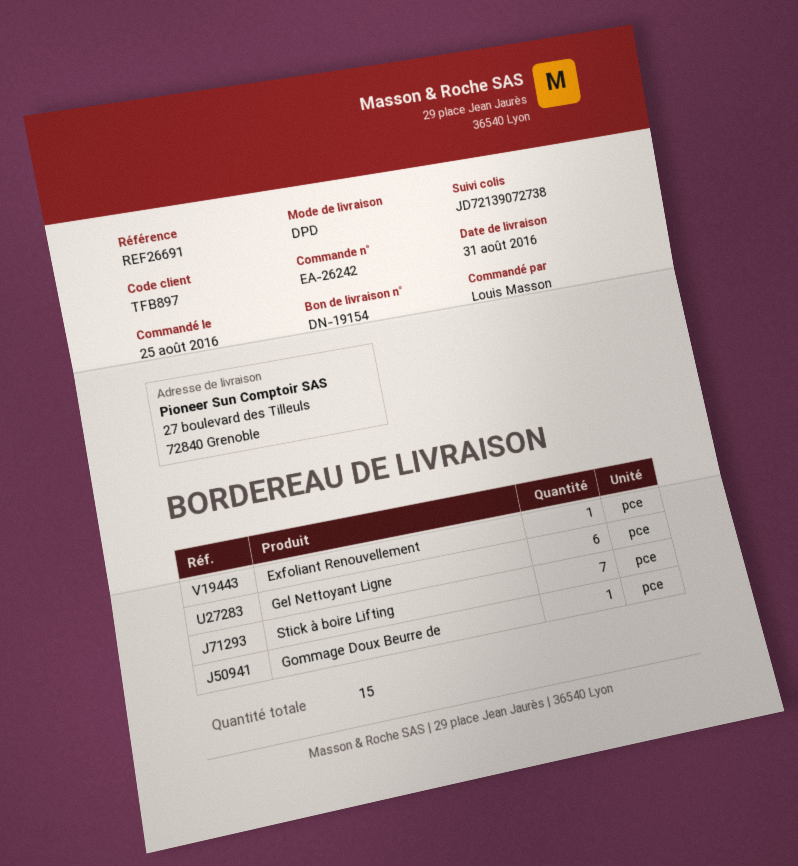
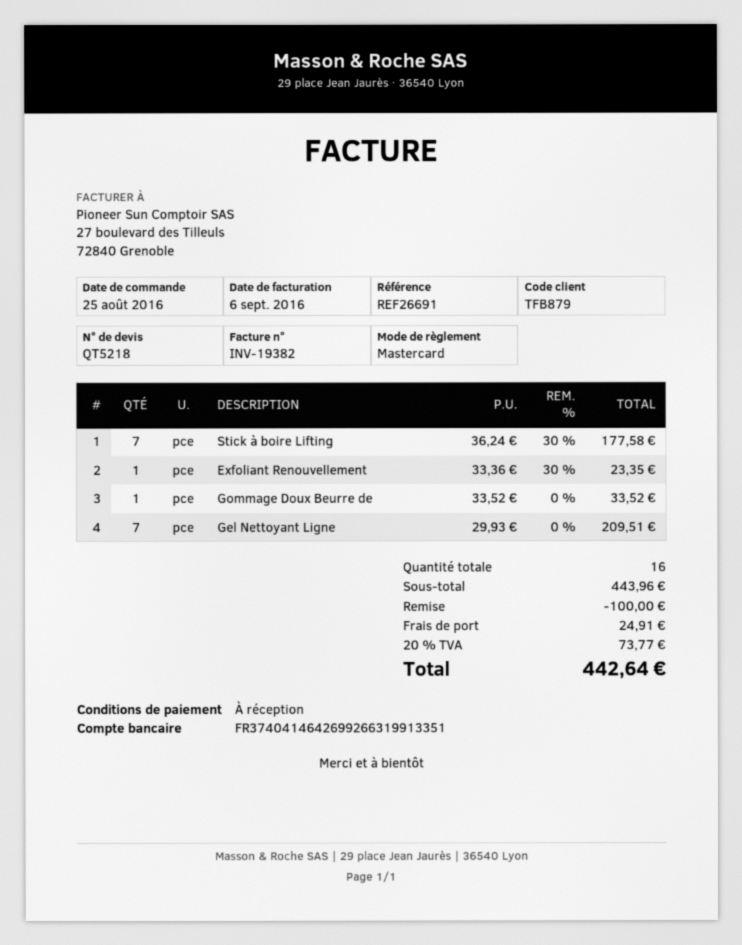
customer number: TFB897 -> TFB879
Gel Nettoyant Ligne: 6 -> 7
total quantity: 15 -> 16

